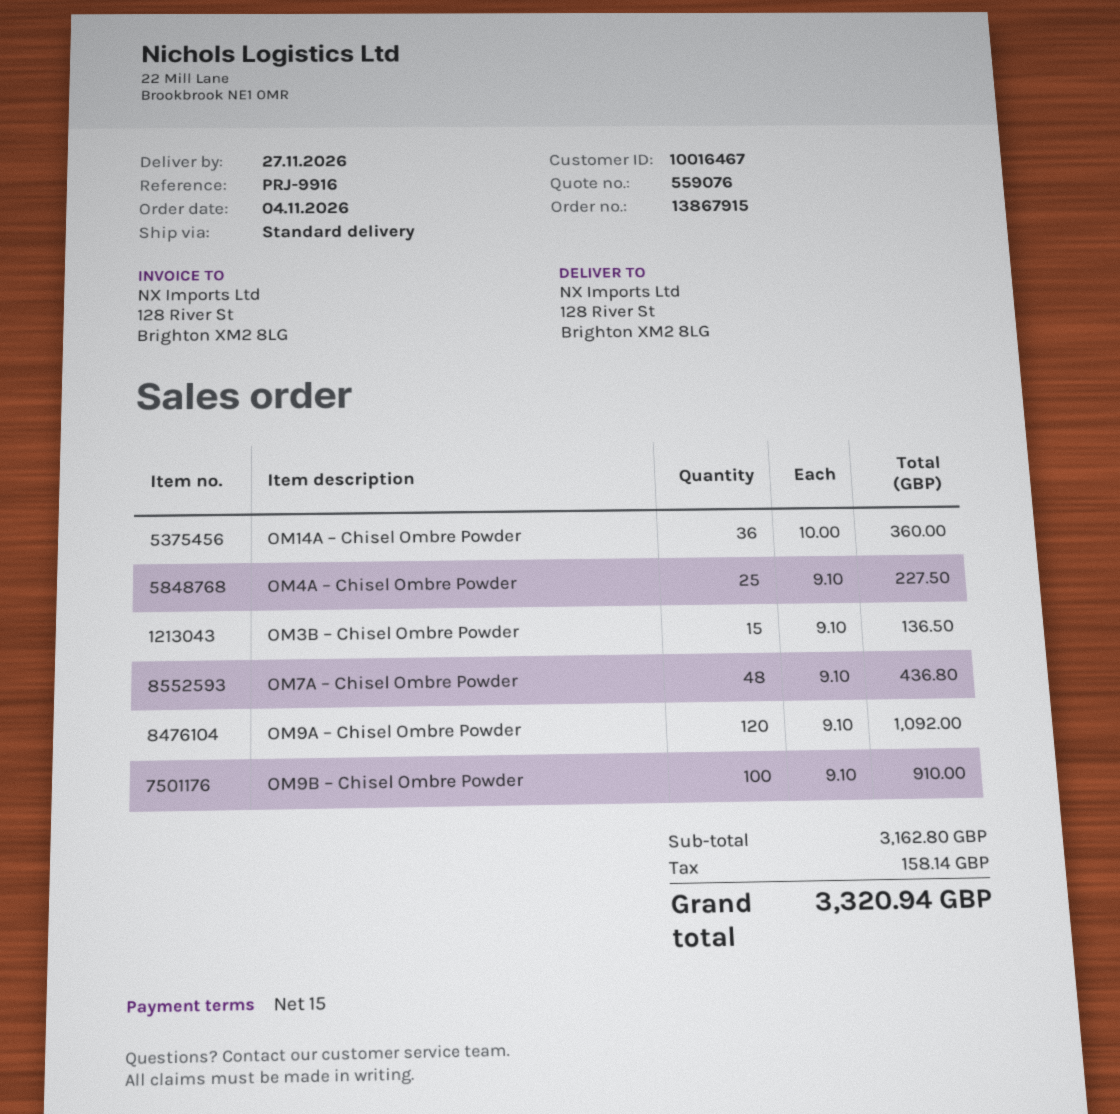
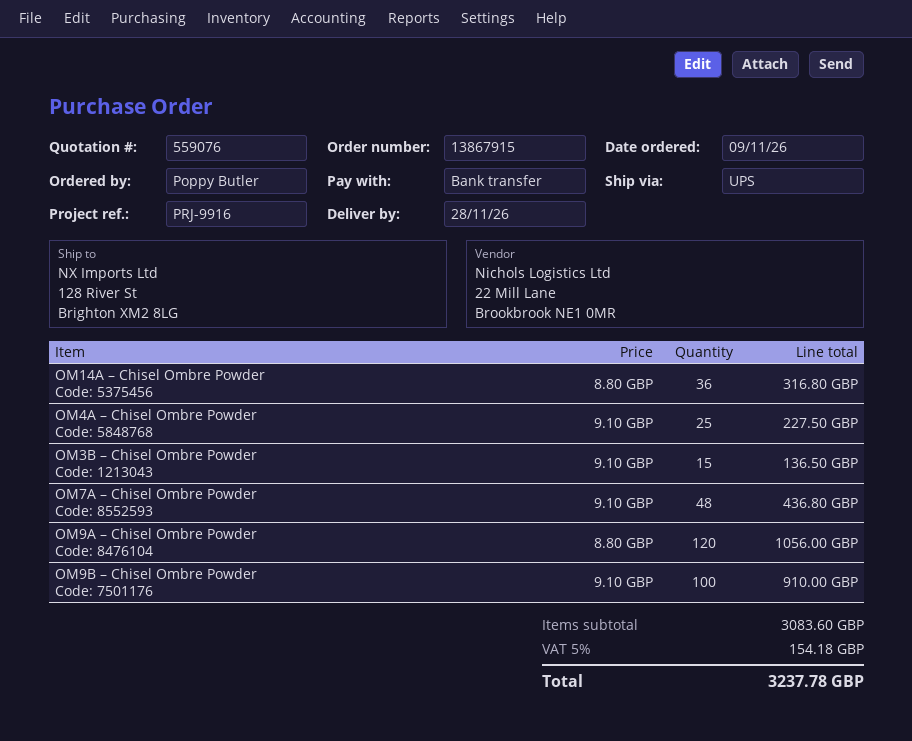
order date: 2026-11-04 -> 2026-11-09
delivery date: 2026-11-27 -> 2026-11-28
shipping method: standard -> UPS
OM14A – Chisel Ombre Powder: 36 x 10.00 = 360.00 -> 36 x 8.80 = 316.80
OM9A – Chisel Ombre Powder: 120 x 9.10 = 1092.00 -> 120 x 8.80 = 1056.00
subtotal: 3162.80 -> 3083.60
tax: 158.14 -> 154.18
total: 3320.94 -> 3237.78

